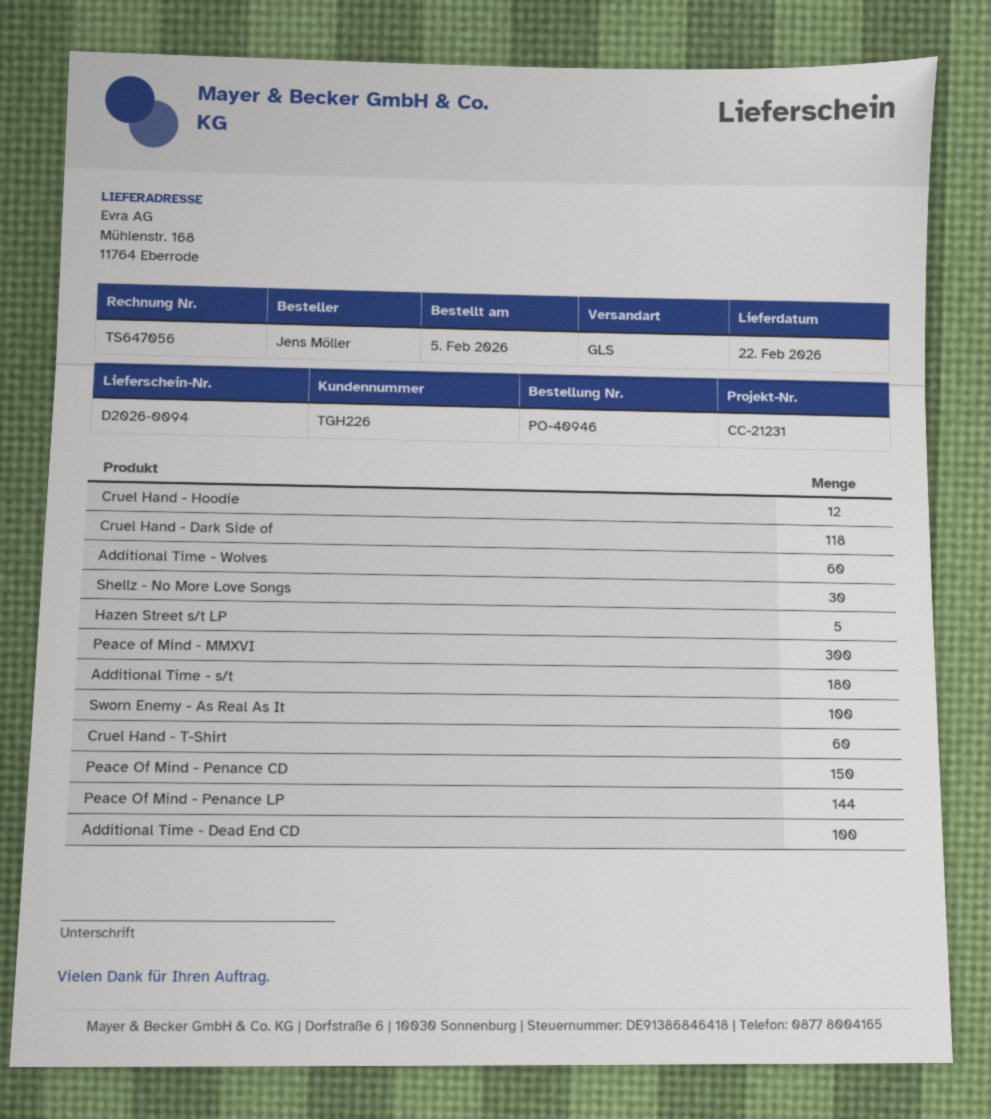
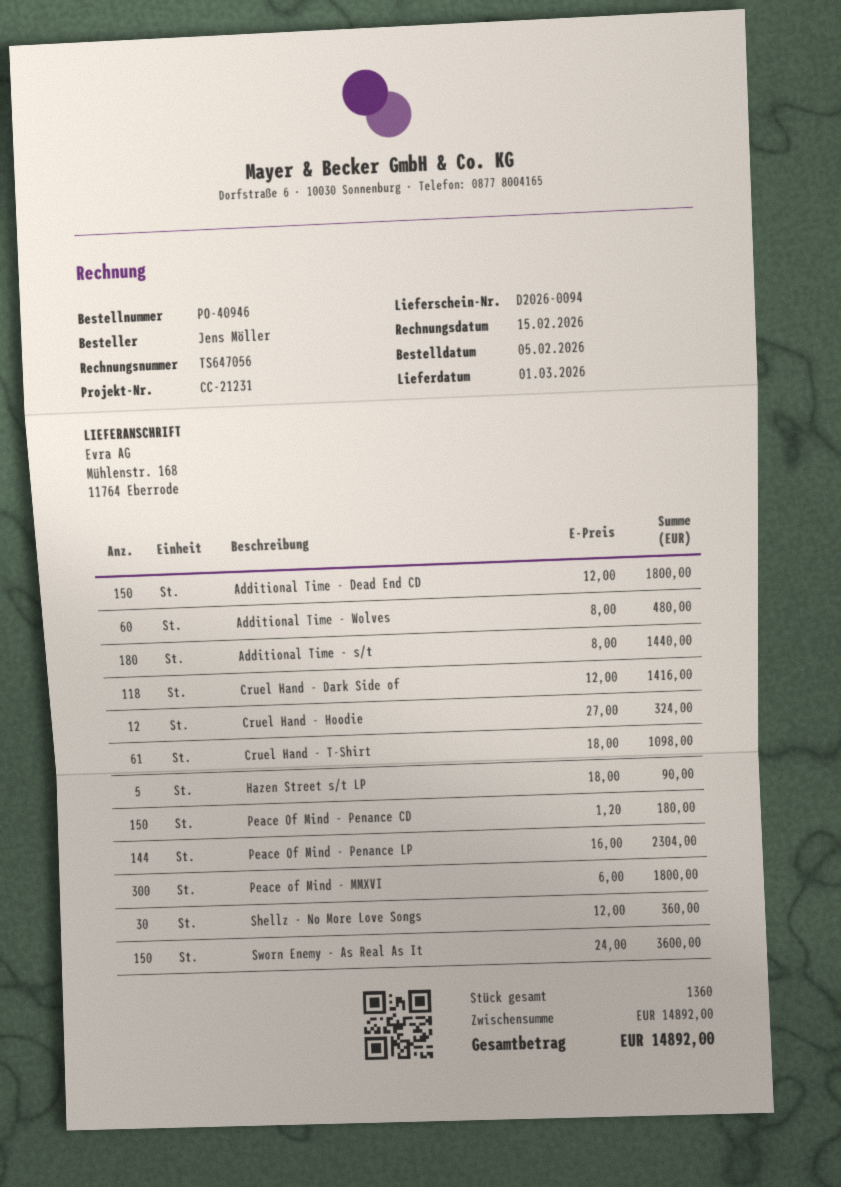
delivery date: 2026-02-22 -> 2026-03-01
Sworn Enemy - As Real As It: 100 -> 150
Cruel Hand - T-Shirt: 60 -> 61
Additional Time - Dead End CD: 100 -> 150

